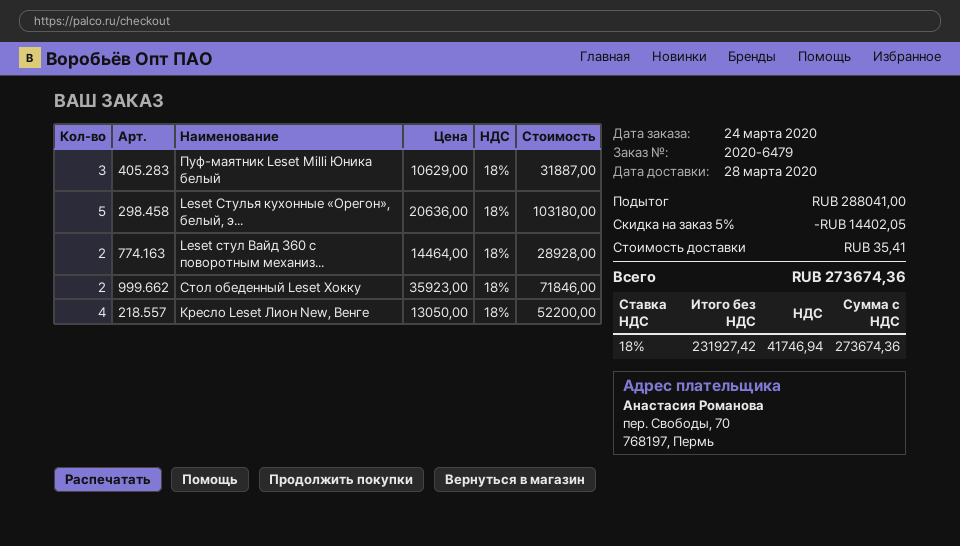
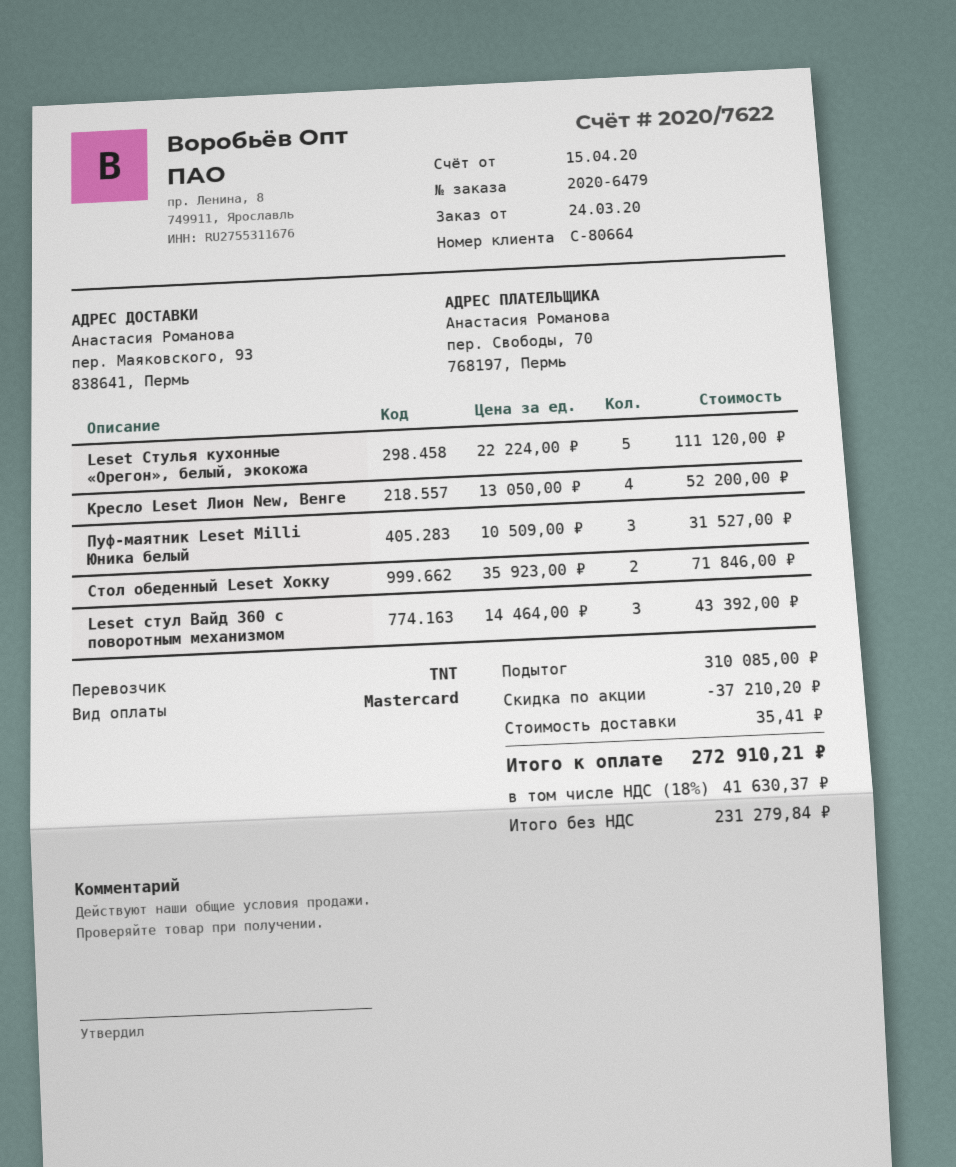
Пуф-маятник Leset Milli Юника белый: 3 x 10629.00 = 31887.00 -> 3 x 10509.00 = 31527.00
Leset Стулья кухонные «Орегон», белый, э...: 5 x 20636.00 = 103180.00 -> 5 x 22224.00 = 111120.00
Leset стул Вайд 360 с поворотным механиз...: 2 x 14464.00 = 28928.00 -> 3 x 14464.00 = 43392.00
subtotal: 288041.00 -> 310085.00
discount: 14402.05 -> 37210.20
net: 231927.42 -> 231279.84
tax: 18% = 41746.94 -> 18% = 41630.37
total: 273674.36 -> 272910.21

